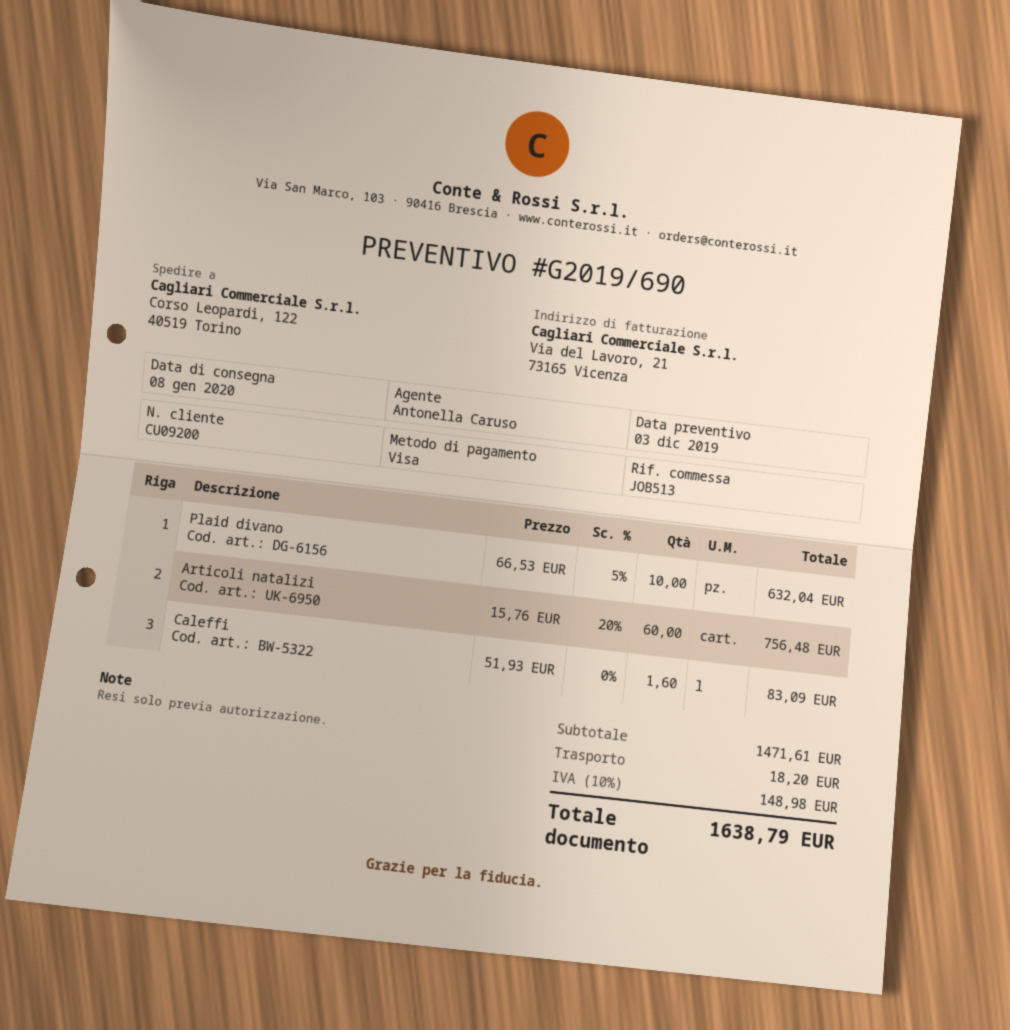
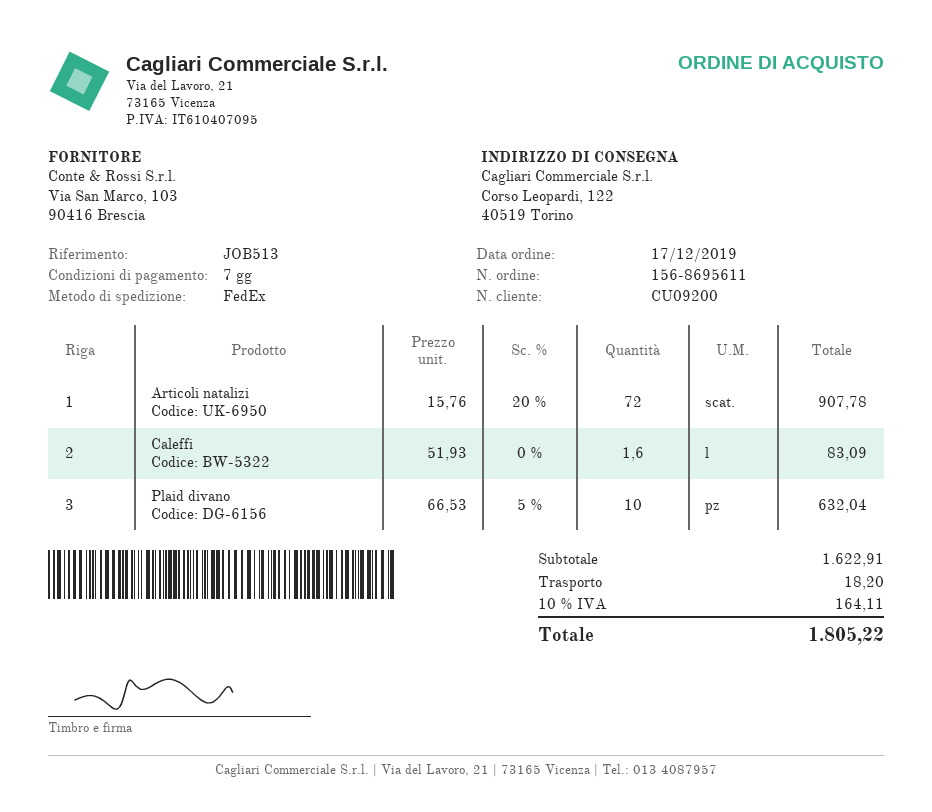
Articoli natalizi: 60 x 15.76 - 20% = 756.48 -> 72 x 15.76 - 20% = 907.78
subtotal: 1471.61 -> 1622.91
tax: 10% = 148.98 -> 10% = 164.11
total: 1638.79 -> 1805.22

